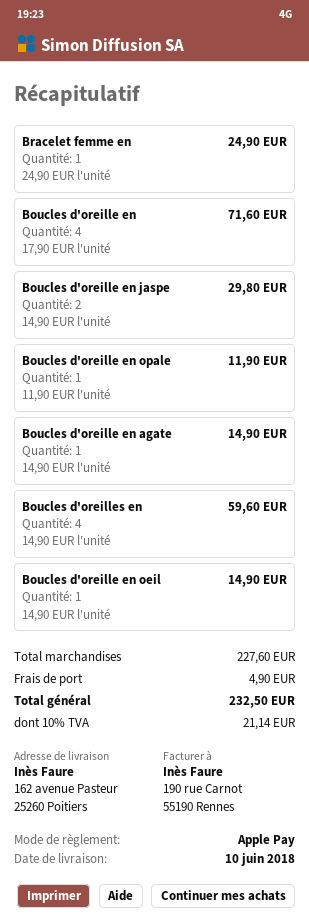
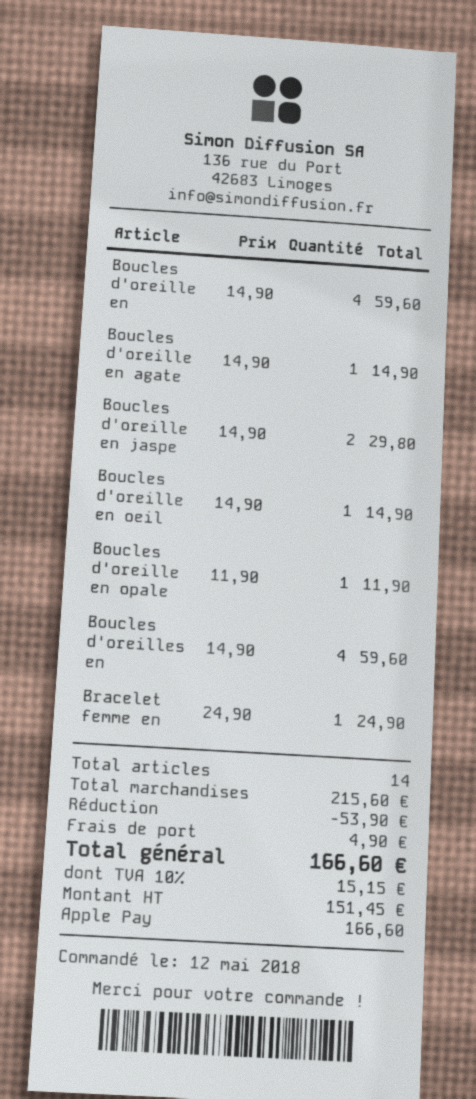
Boucles d'oreille en: 4 x 17.90 = 71.60 -> 4 x 14.90 = 59.60
subtotal: 227.60 -> 215.60
discount: none -> 53.90
tax: 10% = 21.14 -> 10% = 15.15
total: 232.50 -> 166.60

